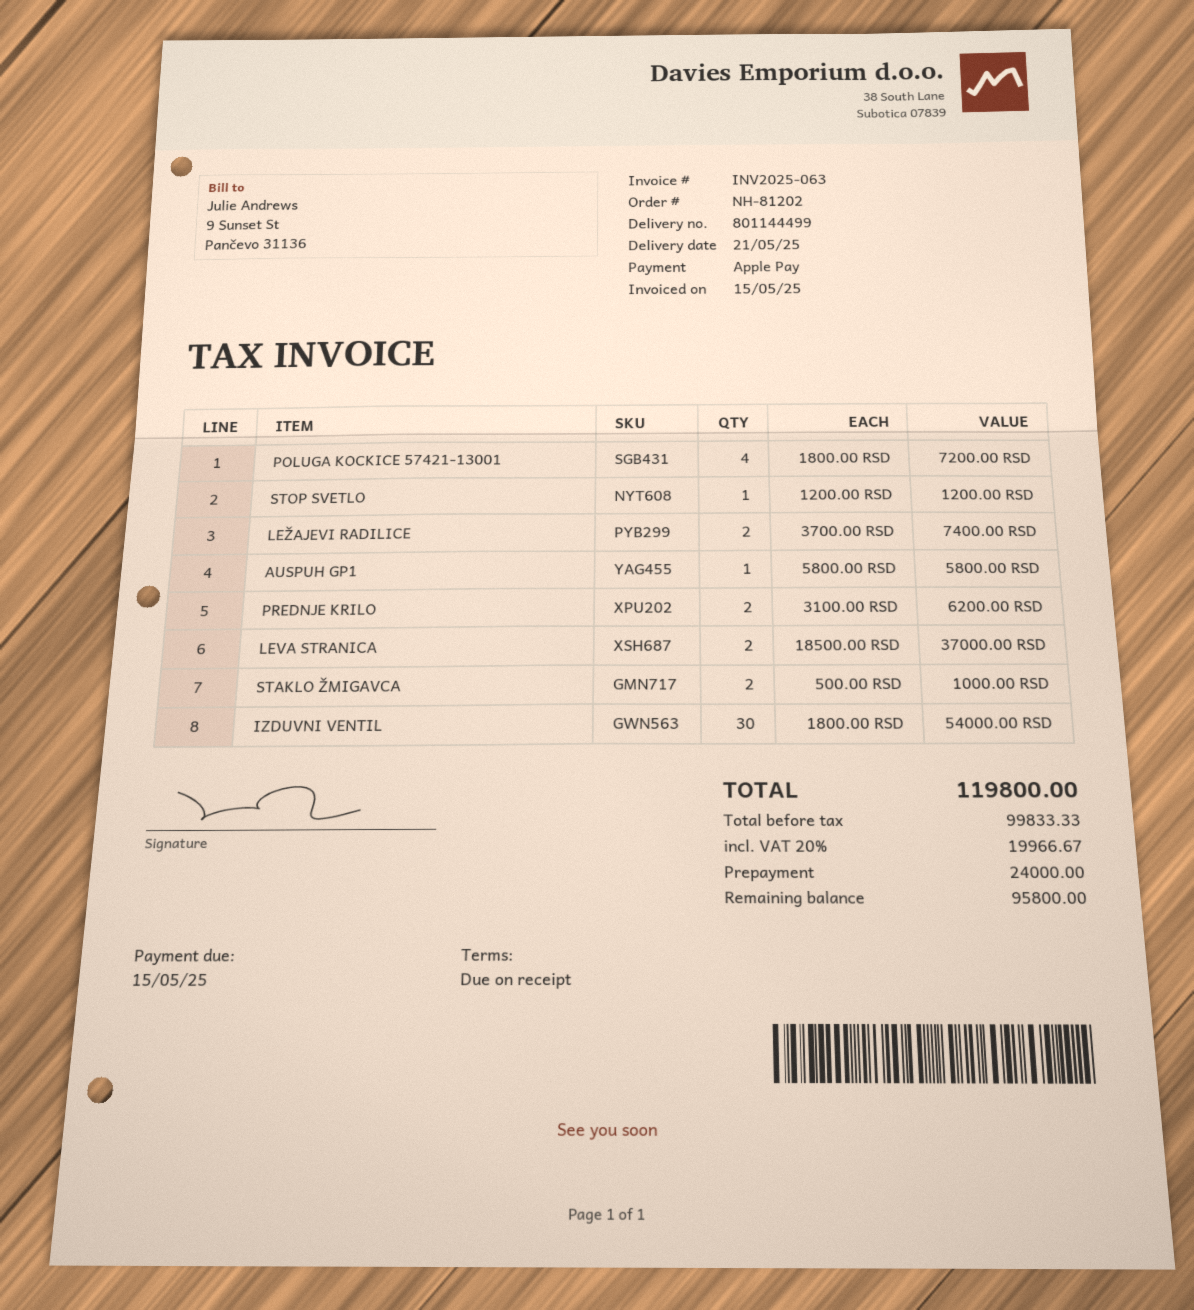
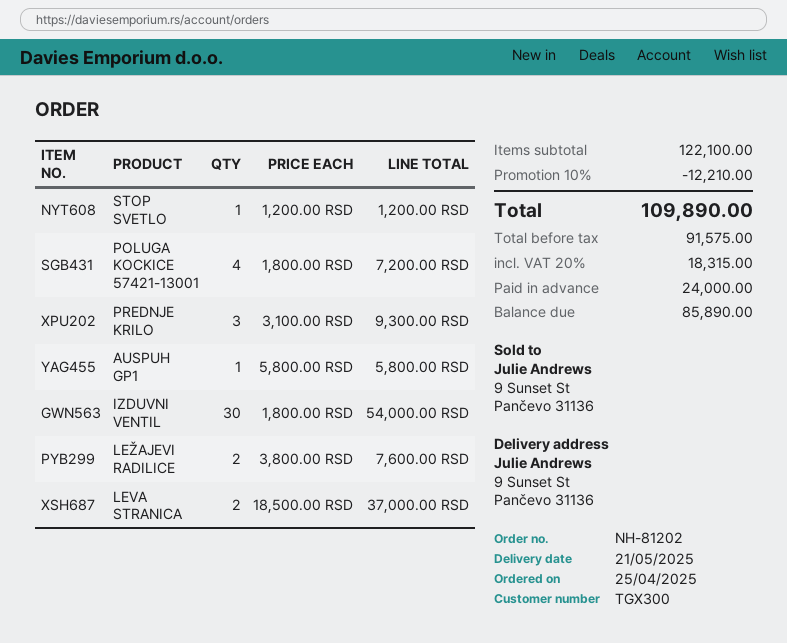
LEŽAJEVI RADILICE: 2 x 3700.00 = 7400.00 -> 2 x 3800.00 = 7600.00
PREDNJE KRILO: 2 x 3100.00 = 6200.00 -> 3 x 3100.00 = 9300.00
STAKLO ŽMIGAVCA: 2 x 500.00 = 1000.00 -> none
discount: none -> 10% = 12210.00
net: 99833.33 -> 91575.00
tax: 20% = 19966.67 -> 20% = 18315.00
total: 119800.00 -> 109890.00
balance: 95800.00 -> 85890.00

